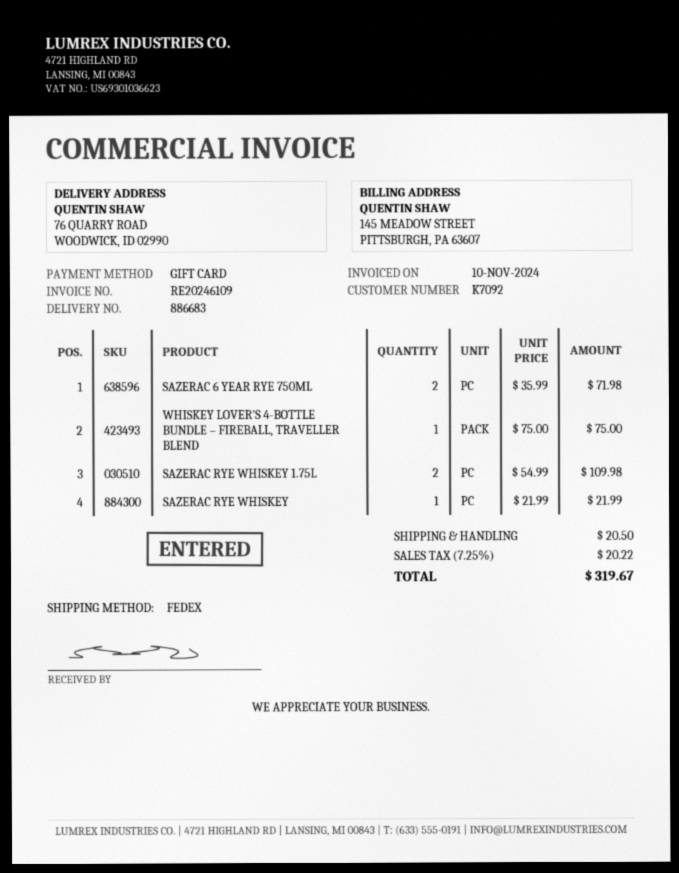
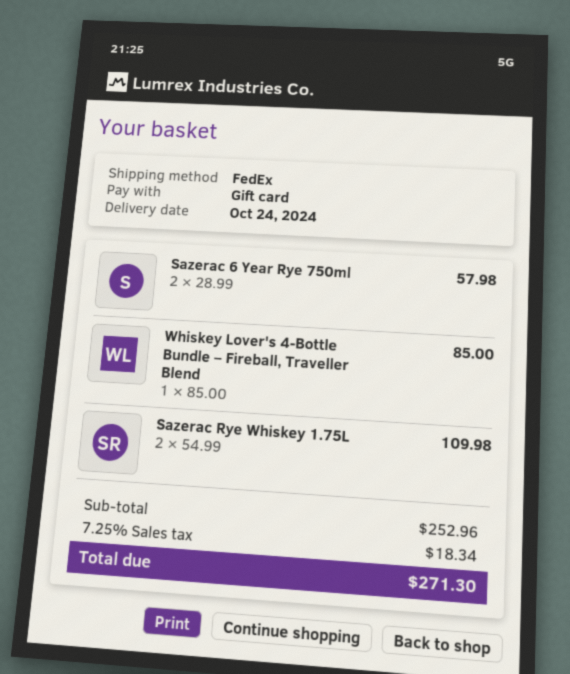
SAZERAC 6 YEAR RYE 750ML: 2 x 35.99 = 71.98 -> 2 x 28.99 = 57.98
WHISKEY LOVER'S 4-BOTTLE BUNDLE – FIREBALL, TRAVELLER BLEND: 1 x 75.00 = 75.00 -> 1 x 85.00 = 85.00
SAZERAC RYE WHISKEY: 1 x 21.99 = 21.99 -> none
shipping: 20.50 -> none
tax: 7.25% = 20.22 -> 7.25% = 18.34
total: 319.67 -> 271.30

